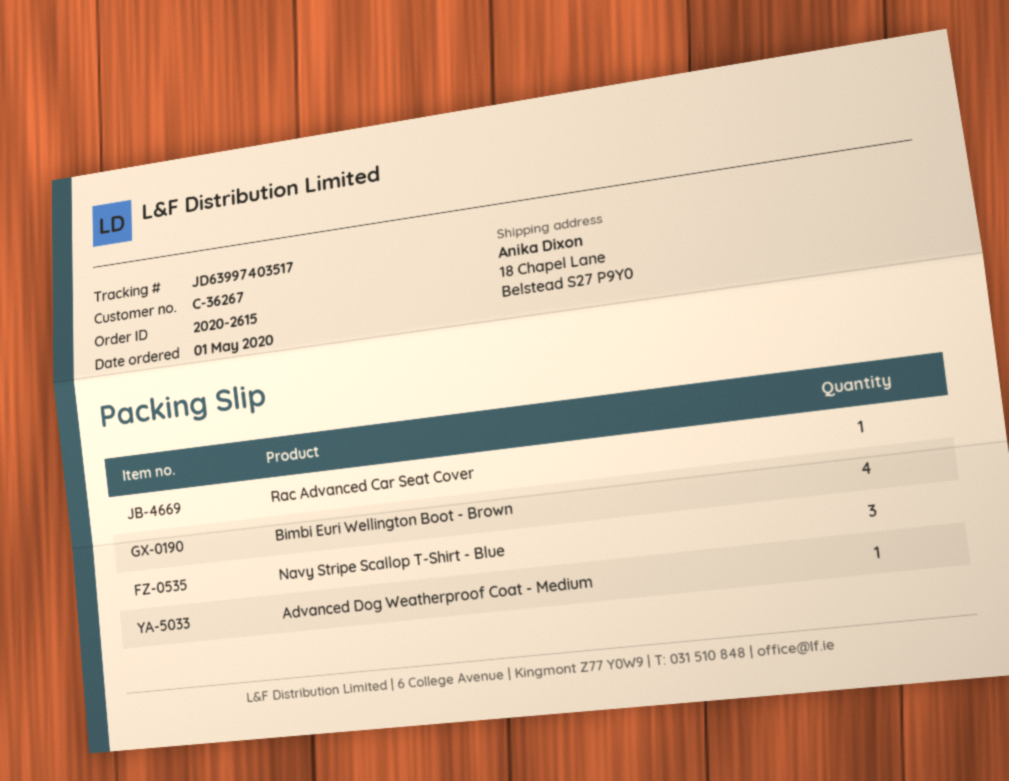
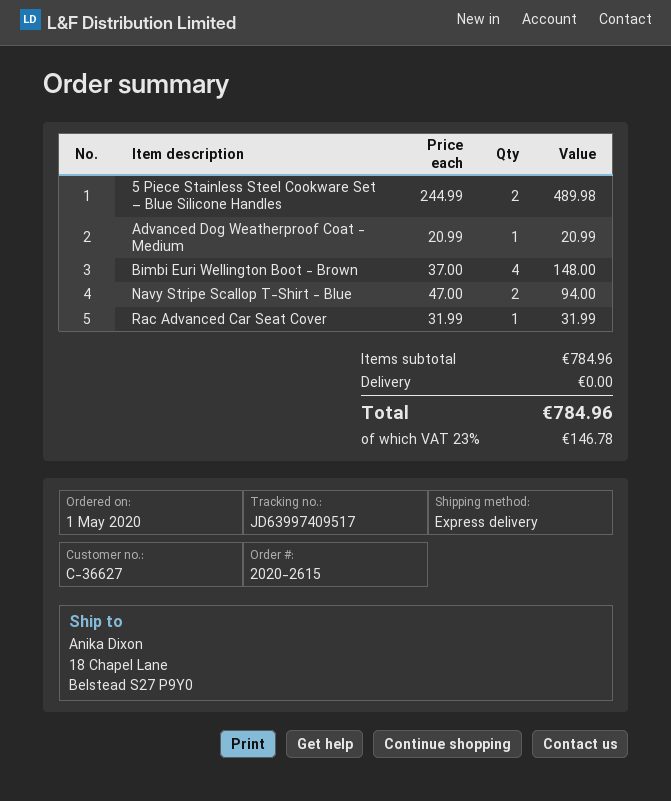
customer number: C-36267 -> C-36627
tracking number: JD63997403517 -> JD63997409517
Navy Stripe Scallop T-Shirt - Blue: 3 -> 2
5 Piece Stainless Steel Cookware Set – Blue Silicone Handles: none -> 2

